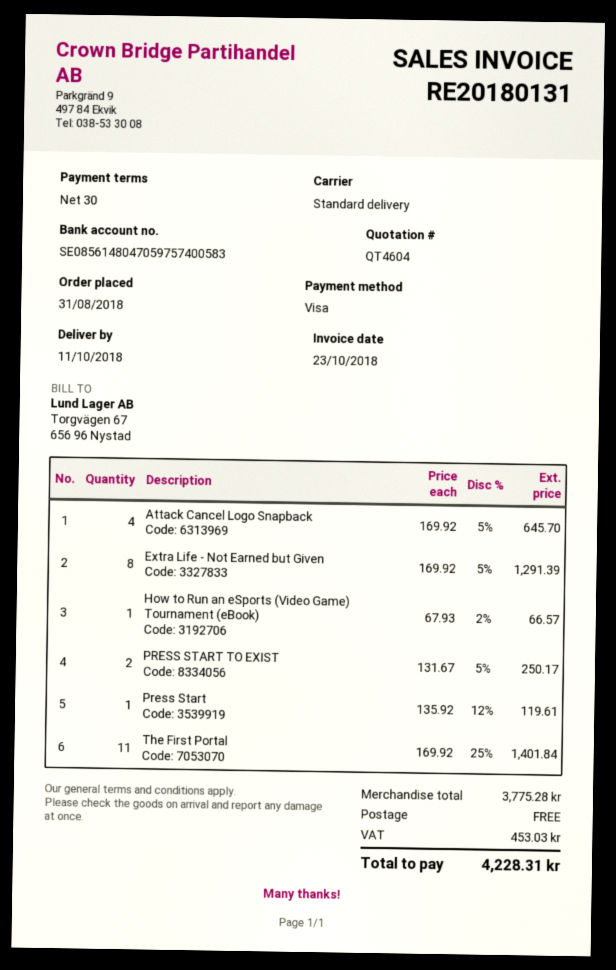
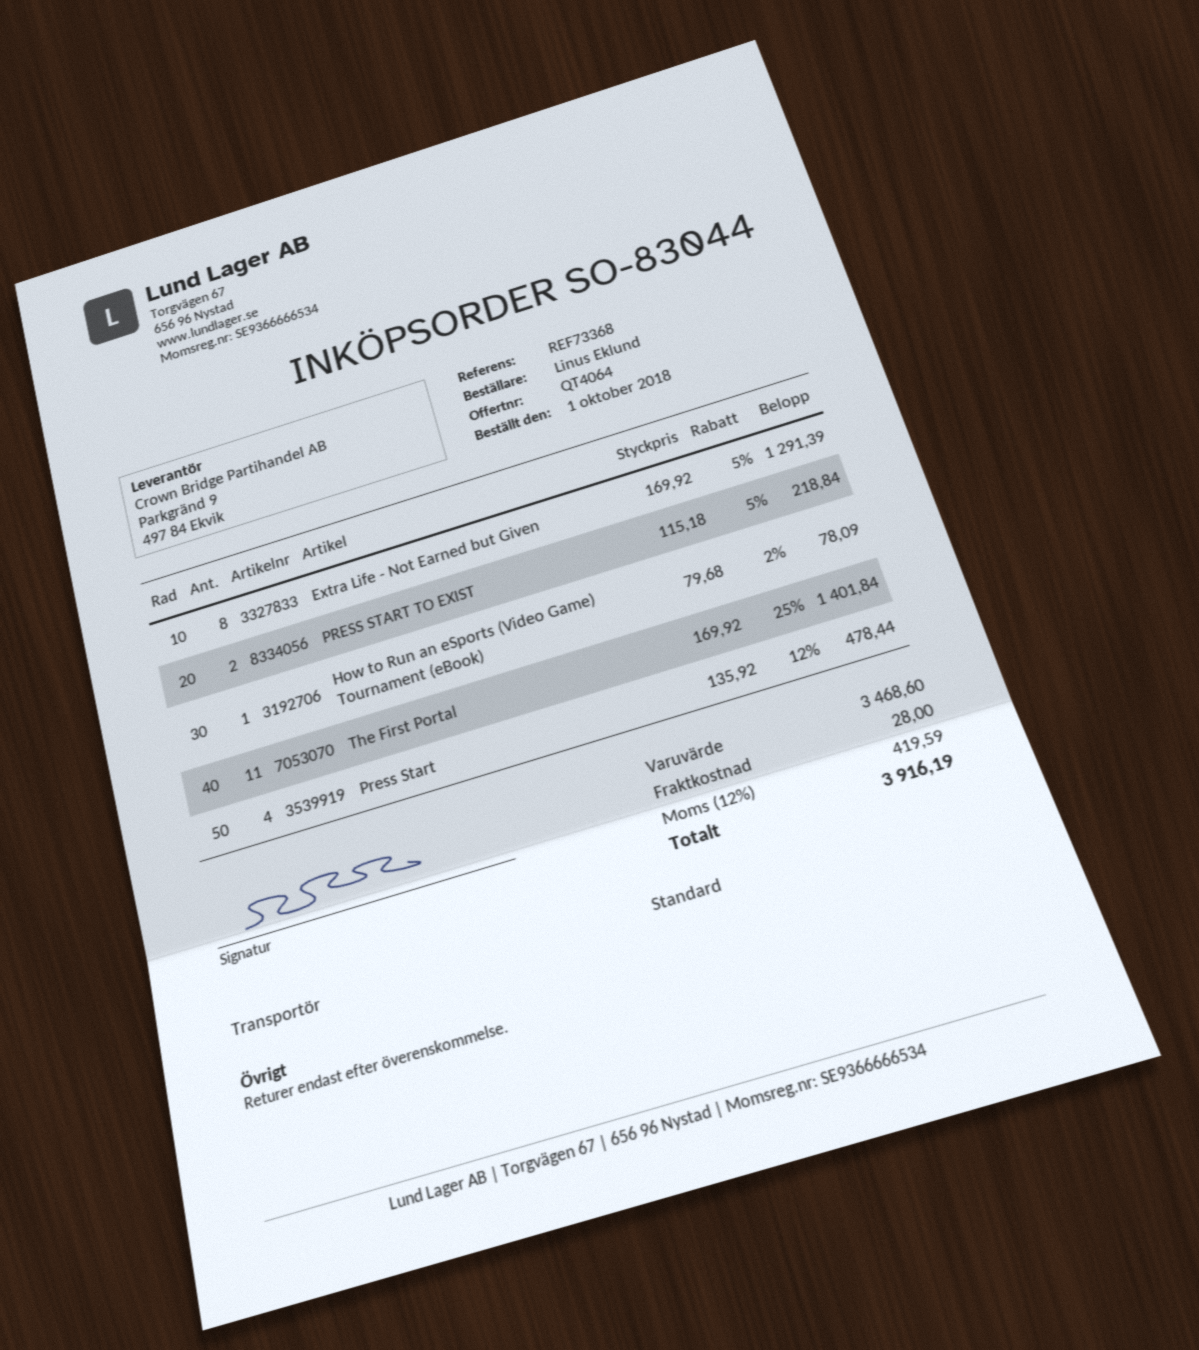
quote number: QT4604 -> QT4064
order date: 2018-08-31 -> 2018-10-01
Attack Cancel Logo Snapback: 4 x 169.92 - 5% = 645.70 -> none
How to Run an eSports (Video Game) Tournament (eBook): 1 x 67.93 - 2% = 66.57 -> 1 x 79.68 - 2% = 78.09
PRESS START TO EXIST: 2 x 131.67 - 5% = 250.17 -> 2 x 115.18 - 5% = 218.84
Press Start: 1 x 135.92 - 12% = 119.61 -> 4 x 135.92 - 12% = 478.44
subtotal: 3775.28 -> 3468.60
shipping: 0.00 -> 28.00
tax: 453.03 -> 419.59
total: 4228.31 -> 3916.19

